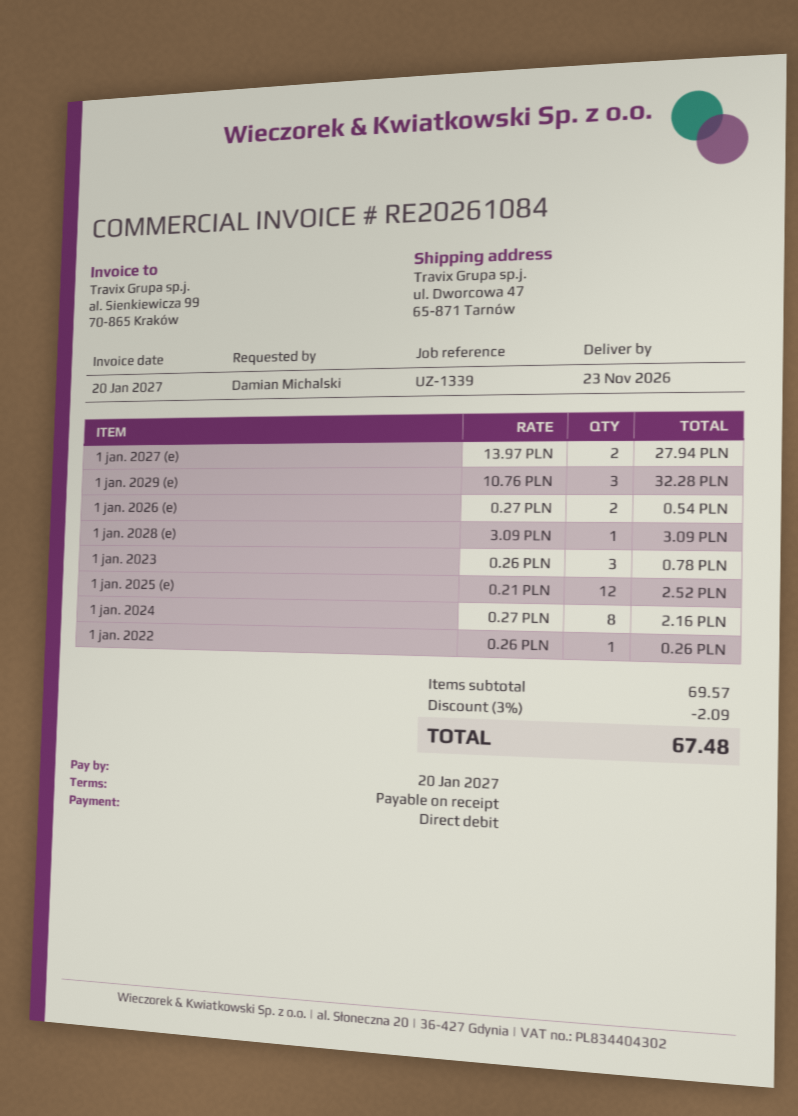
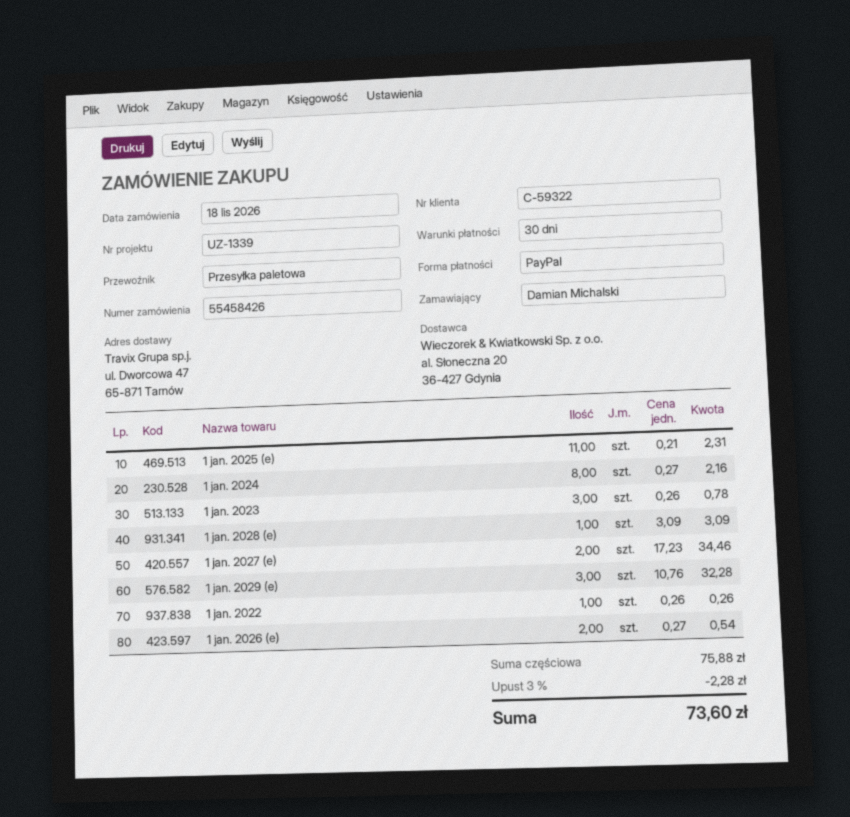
payment terms: on receipt -> 30 days
payment method: direct debit -> PayPal
1 jan. 2027 (e): 2 x 13.97 = 27.94 -> 2 x 17.23 = 34.46
1 jan. 2025 (e): 12 x 0.21 = 2.52 -> 11 x 0.21 = 2.31
subtotal: 69.57 -> 75.88
discount: 3% = 2.09 -> 3% = 2.28
total: 67.48 -> 73.60

